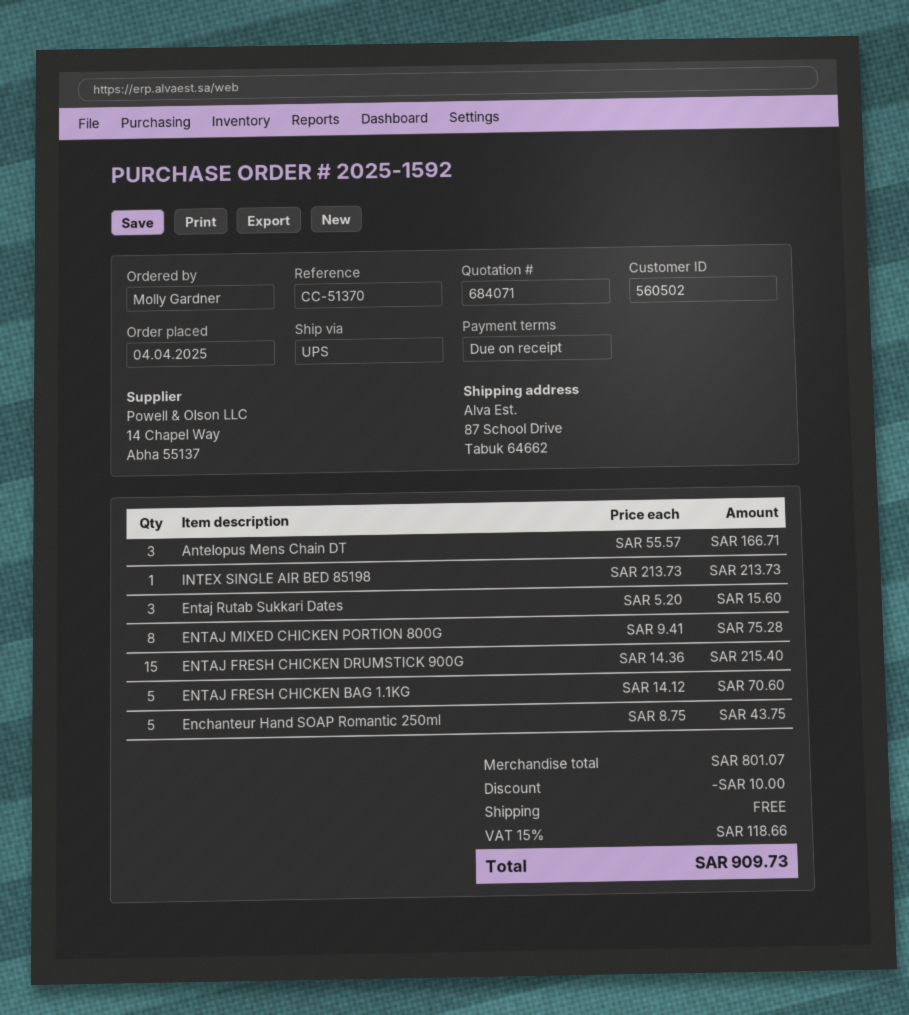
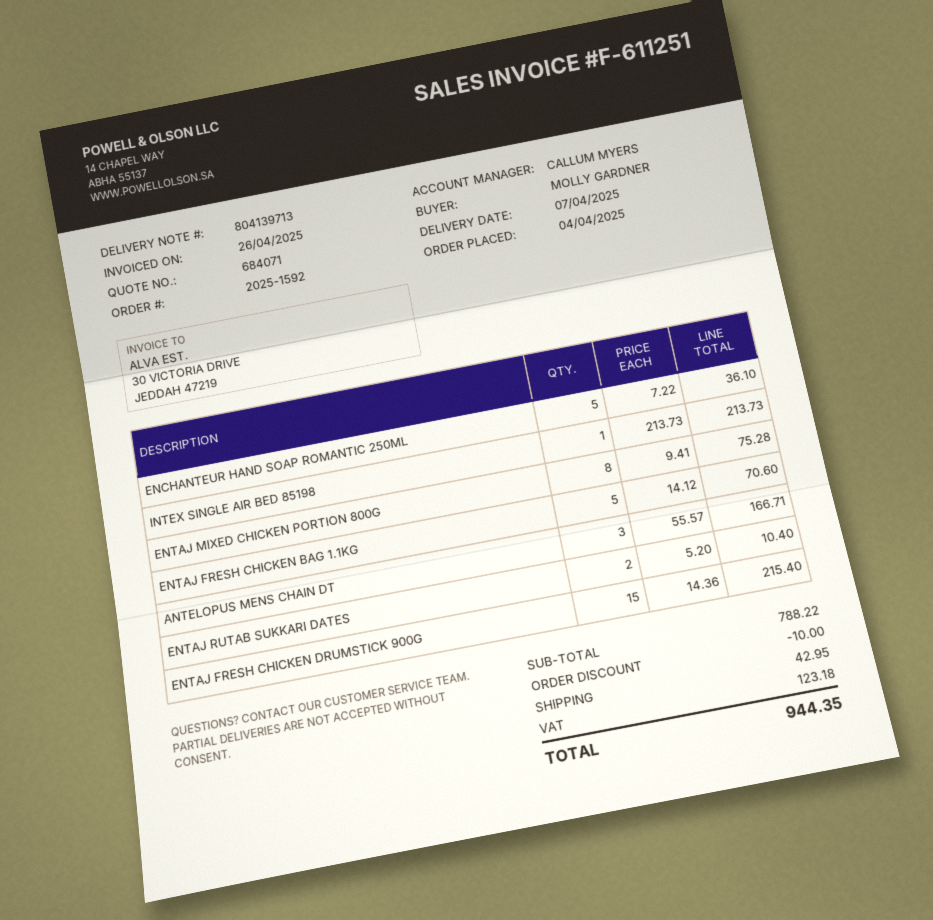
Entaj Rutab Sukkari Dates: 3 x 5.20 = 15.60 -> 2 x 5.20 = 10.40
Enchanteur Hand SOAP Romantic 250ml: 5 x 8.75 = 43.75 -> 5 x 7.22 = 36.10
subtotal: 801.07 -> 788.22
shipping: 0.00 -> 42.95
tax: 118.66 -> 123.18
total: 909.73 -> 944.35

